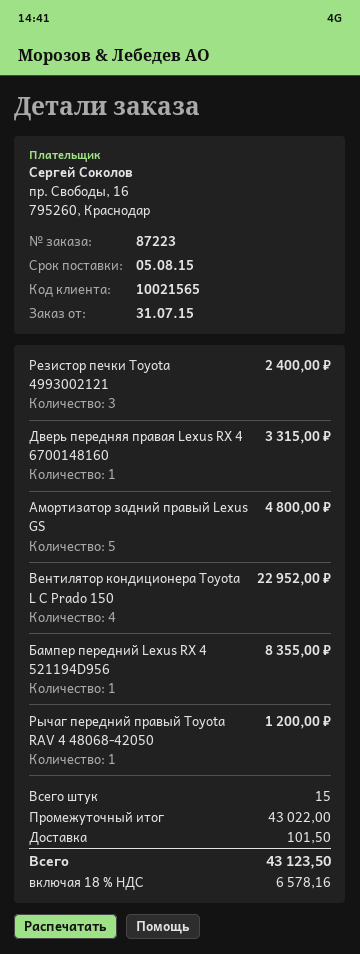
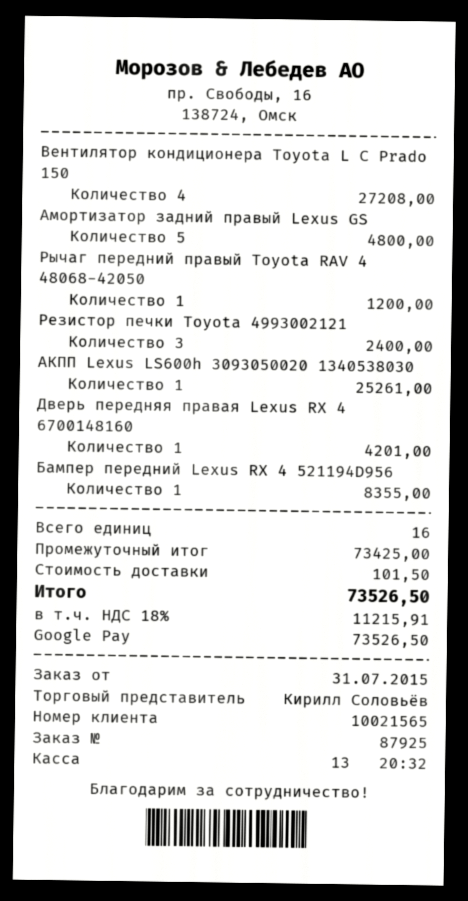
order number: 87223 -> 87925
Дверь передняя правая Lexus RX 4 6700148160: 1 for 3315.00 -> 1 for 4201.00
Вентилятор кондиционера Toyota L С Prado 150: 4 for 22952.00 -> 4 for 27208.00
АКПП Lexus LS600h 3093050020 1340538030: none -> 1 for 25261.00
total quantity: 15 -> 16
subtotal: 43022.00 -> 73425.00
tax: 18% = 6578.16 -> 18% = 11215.91
total: 43123.50 -> 73526.50

